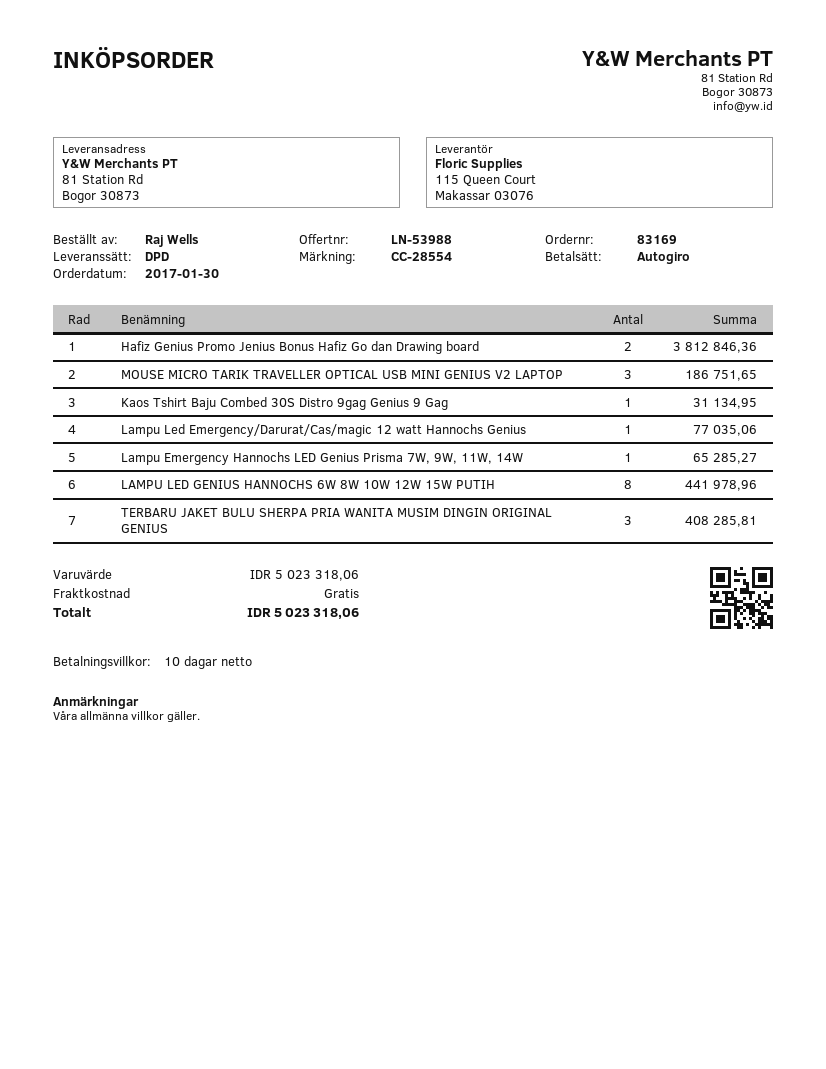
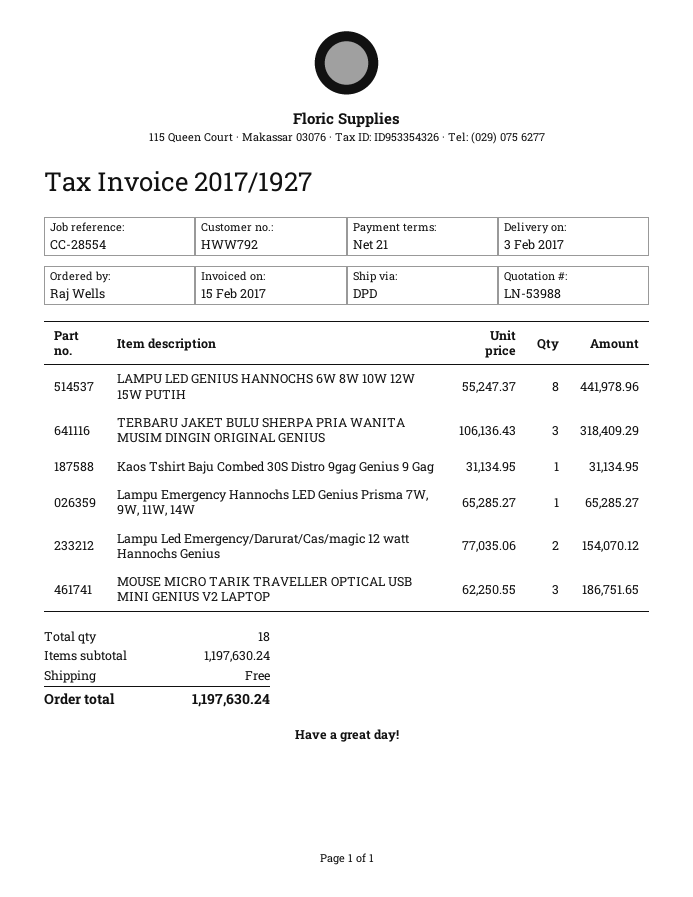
payment terms: 10 days -> 21 days
Hafiz Genius Promo Jenius Bonus Hafiz Go dan Drawing board: 2 for 3812846.36 -> none
Lampu Led Emergency/Darurat/Cas/magic 12 watt Hannochs Genius: 1 for 77035.06 -> 2 for 154070.12
TERBARU JAKET BULU SHERPA PRIA WANITA MUSIM DINGIN ORIGINAL GENIUS: 3 for 408285.81 -> 3 for 318409.29
subtotal: 5023318.06 -> 1197630.24
total: 5023318.06 -> 1197630.24

